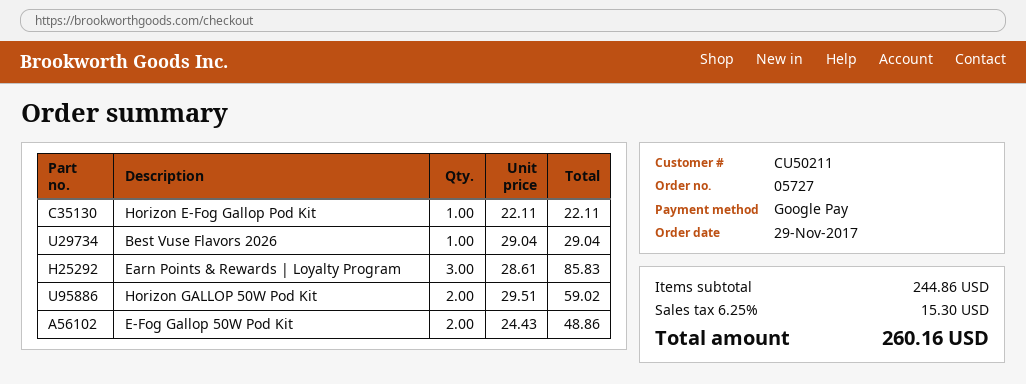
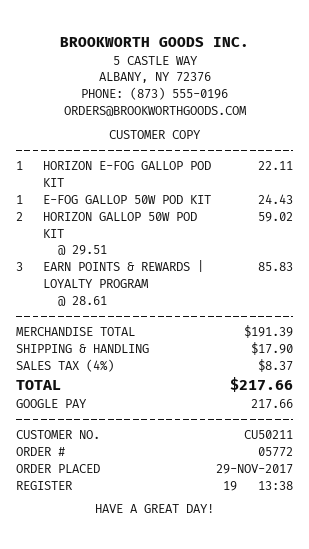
order number: 05727 -> 05772
Best Vuse Flavors 2026: 1 x 29.04 = 29.04 -> none
E-Fog Gallop 50W Pod Kit: 2 x 24.43 = 48.86 -> 1 x 24.43 = 24.43
subtotal: 244.86 -> 191.39
shipping: none -> 17.90
tax: 6.25% = 15.30 -> 4% = 8.37
total: 260.16 -> 217.66

